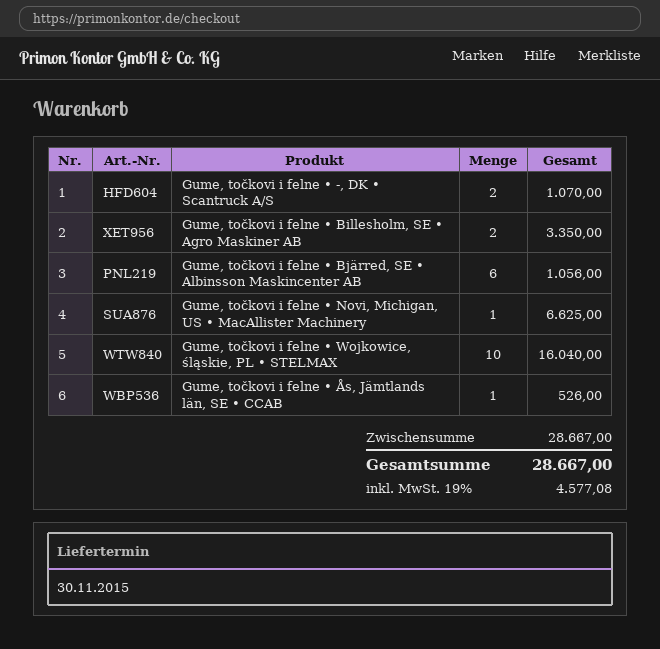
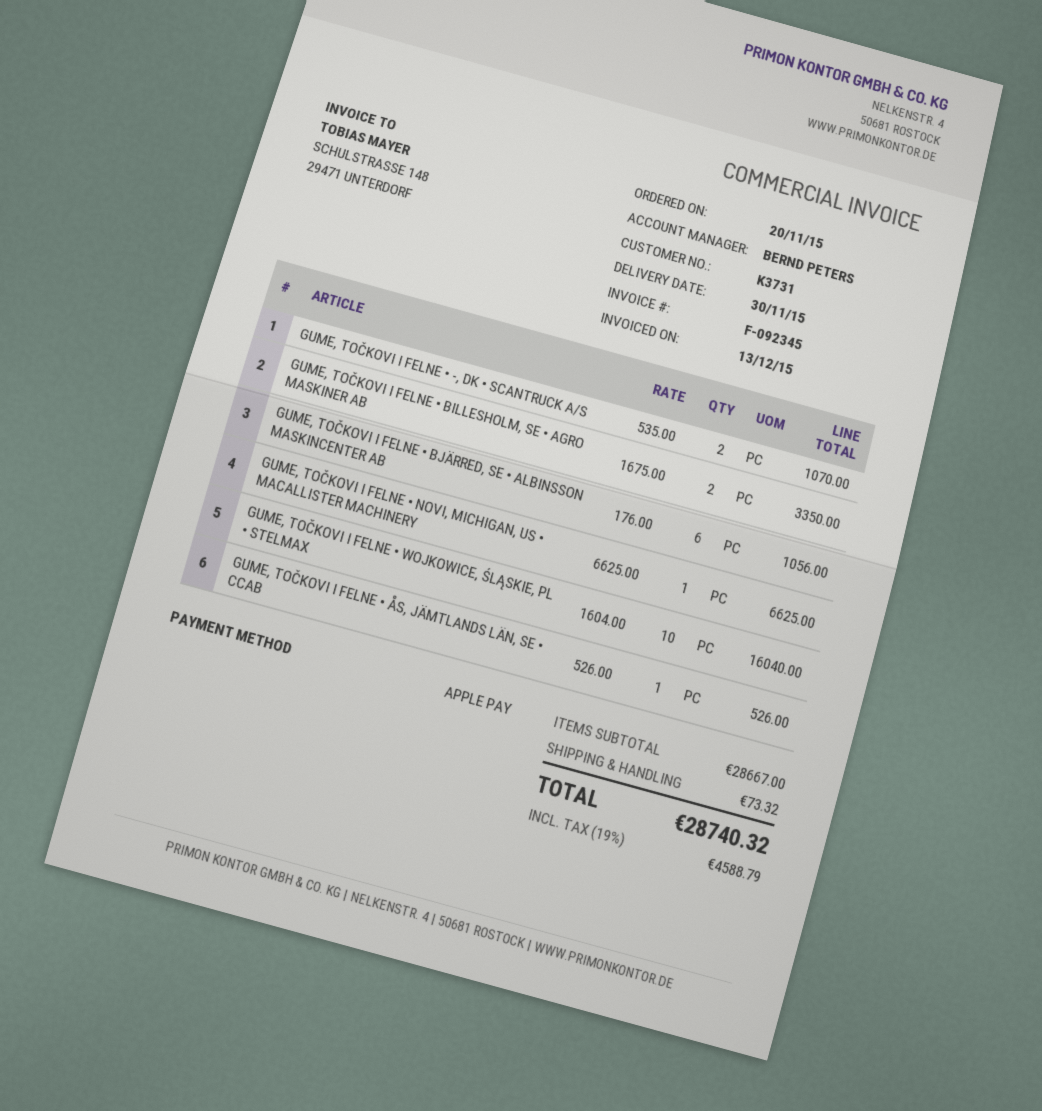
shipping: none -> 73.32
tax: 19% = 4577.08 -> 19% = 4588.79
total: 28667.00 -> 28740.32

